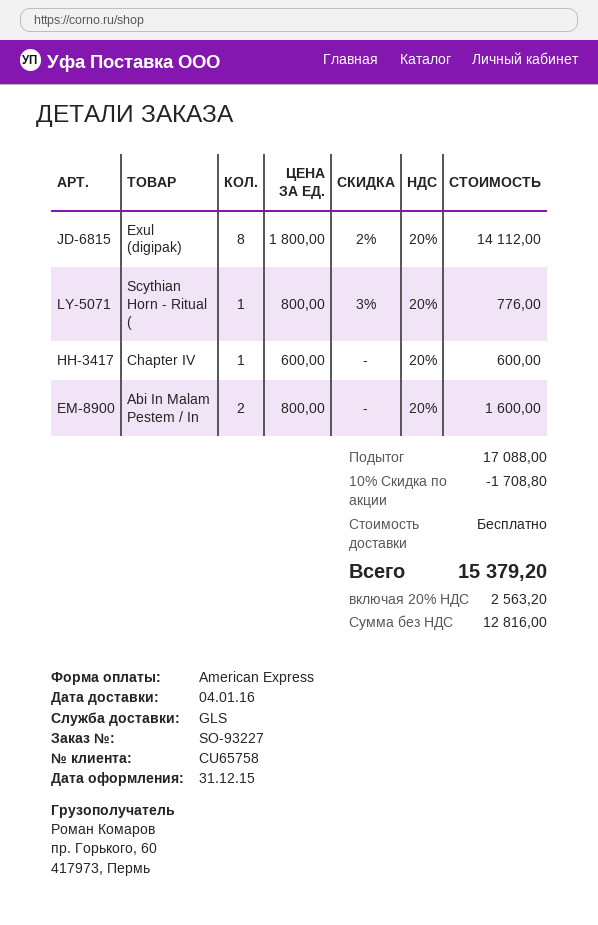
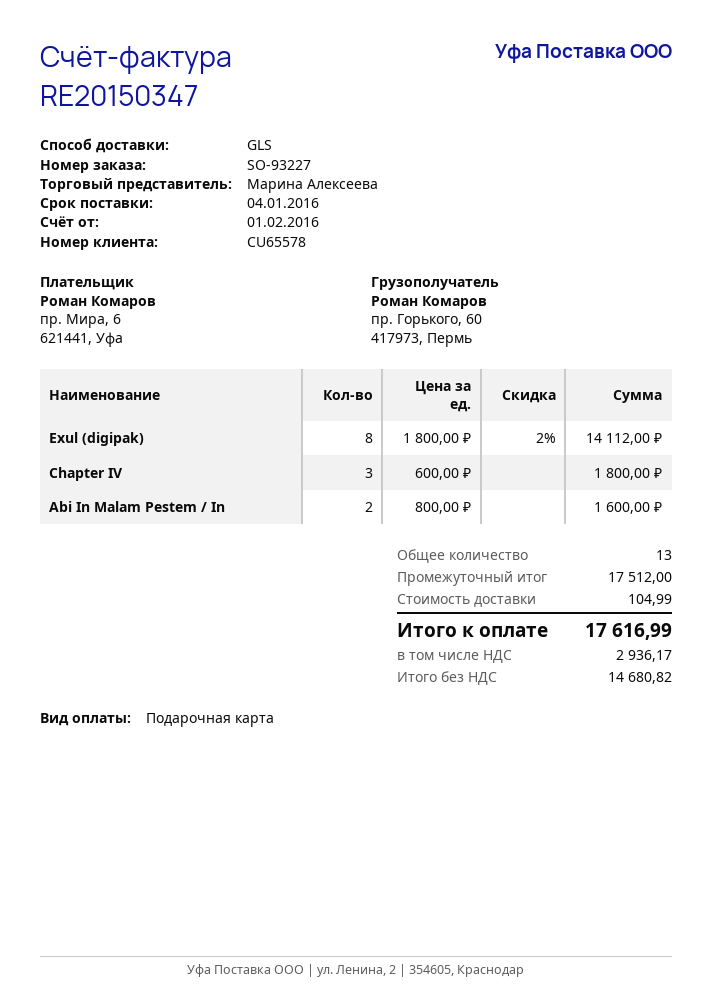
customer number: CU65758 -> CU65578
payment method: American Express -> gift card
Scythian Horn - Ritual (: 1 x 800.00 - 3% = 776.00 -> none
Chapter IV: 1 x 600.00 = 600.00 -> 3 x 600.00 = 1800.00
subtotal: 17088.00 -> 17512.00
discount: 10% = 1708.80 -> none
shipping: 0.00 -> 104.99
net: 12816.00 -> 14680.82
tax: 2563.20 -> 2936.17
total: 15379.20 -> 17616.99

